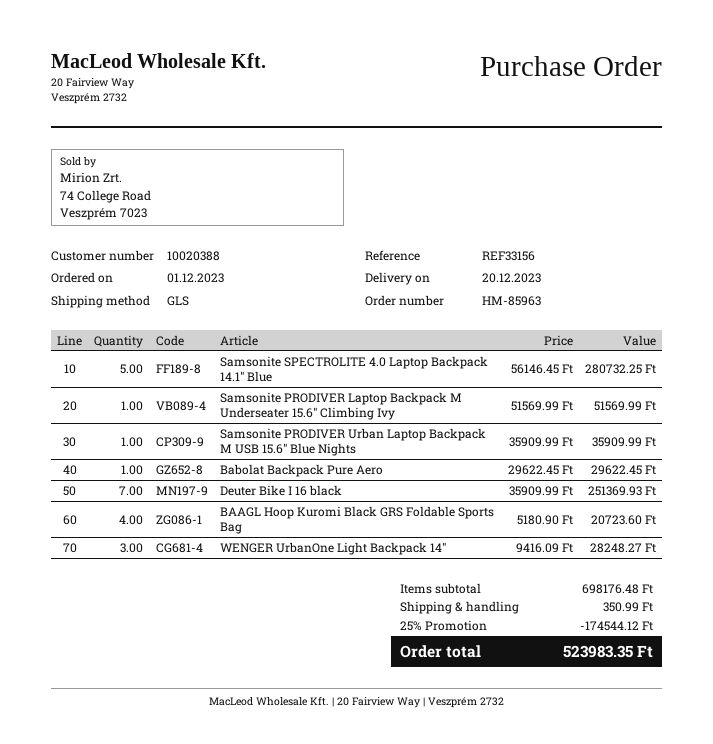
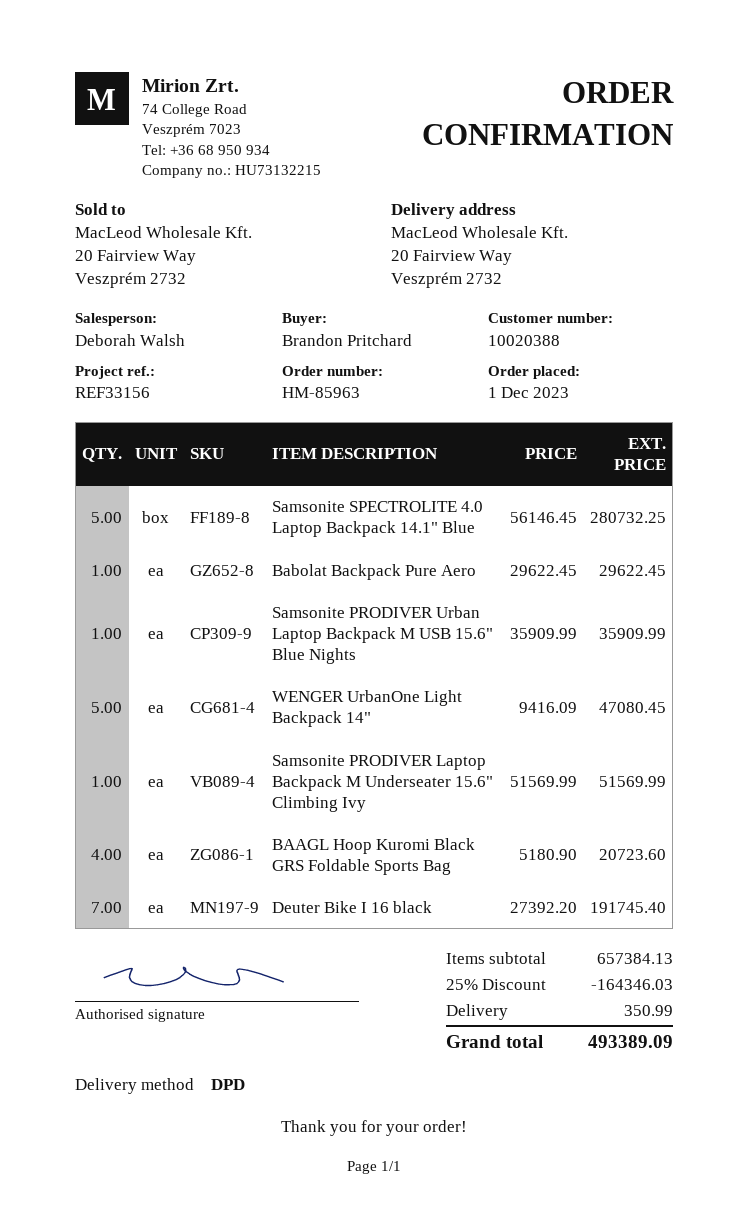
shipping method: GLS -> DPD
Deuter Bike I 16 black: 7 x 35909.99 = 251369.93 -> 7 x 27392.20 = 191745.40
WENGER UrbanOne Light Backpack 14": 3 x 9416.09 = 28248.27 -> 5 x 9416.09 = 47080.45
subtotal: 698176.48 -> 657384.13
discount: 25% = 174544.12 -> 25% = 164346.03
total: 523983.35 -> 493389.09

